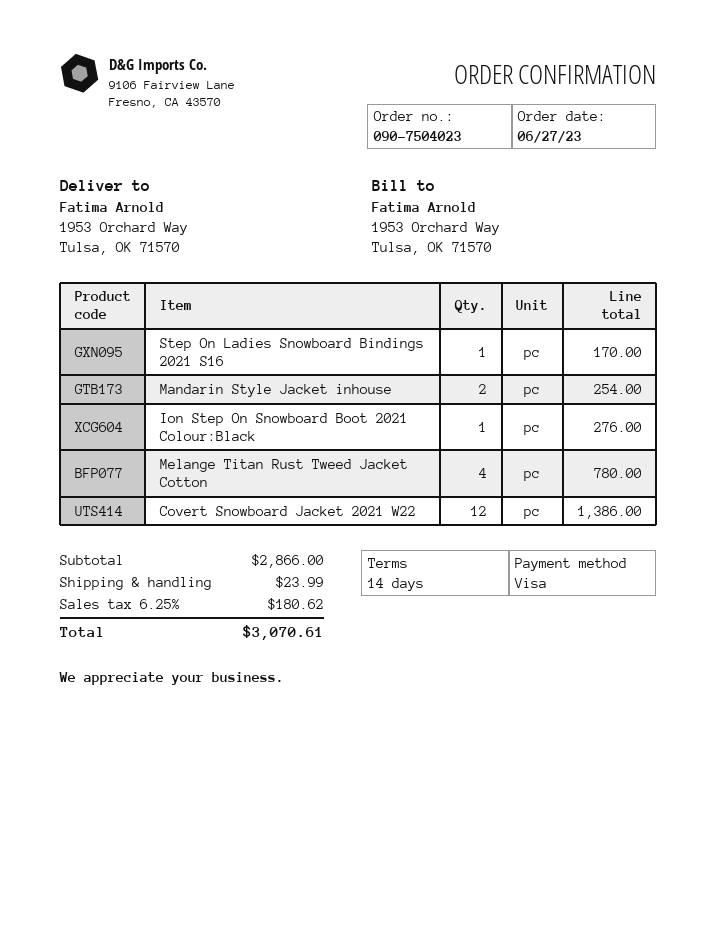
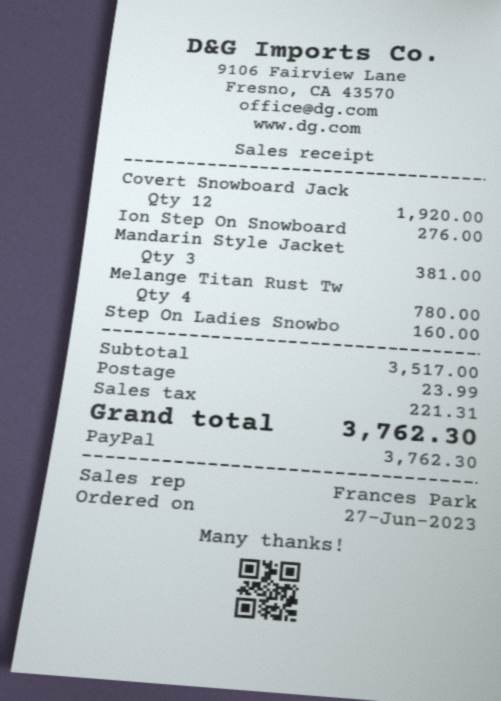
payment method: Visa -> PayPal
Step On Ladies Snowboard Bindings 2021 S16: 1 for 170.00 -> 1 for 160.00
Mandarin Style Jacket inhouse: 2 for 254.00 -> 3 for 381.00
Covert Snowboard Jacket 2021 W22: 12 for 1386.00 -> 12 for 1920.00
subtotal: 2866.00 -> 3517.00
tax: 180.62 -> 221.31
total: 3070.61 -> 3762.30

